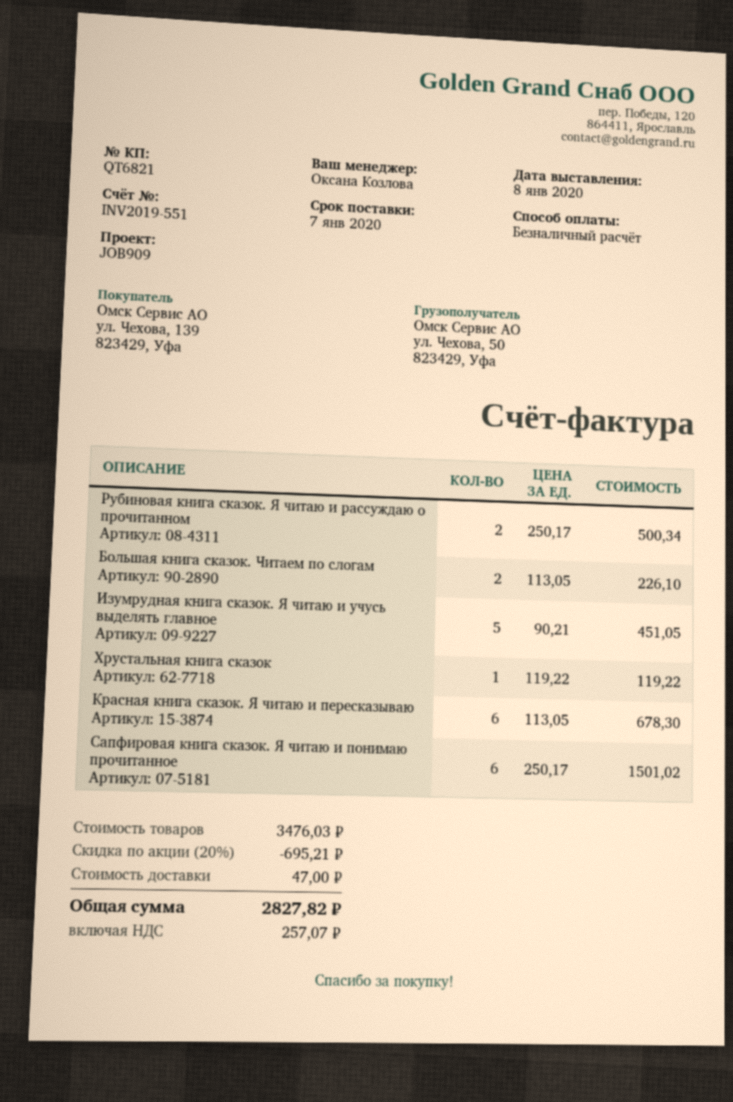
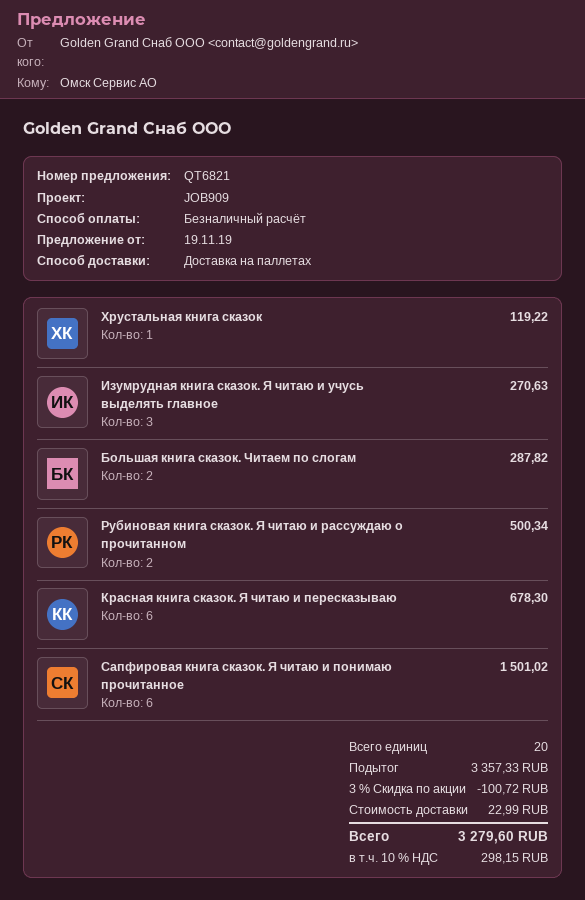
Большая книга сказок. Читаем по слогам: 2 for 226.10 -> 2 for 287.82
Изумрудная книга сказок. Я читаю и учусь выделять главное: 5 for 451.05 -> 3 for 270.63
subtotal: 3476.03 -> 3357.33
discount: 20% = 695.21 -> 3% = 100.72
shipping: 47.00 -> 22.99
tax: 257.07 -> 298.15
total: 2827.82 -> 3279.60

